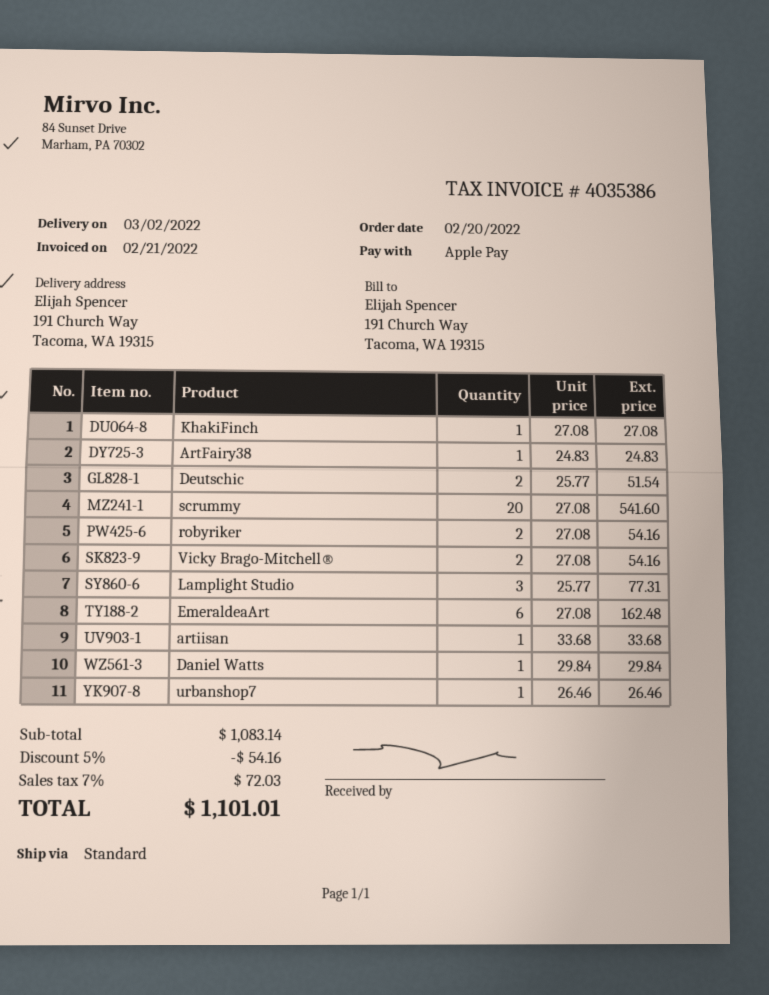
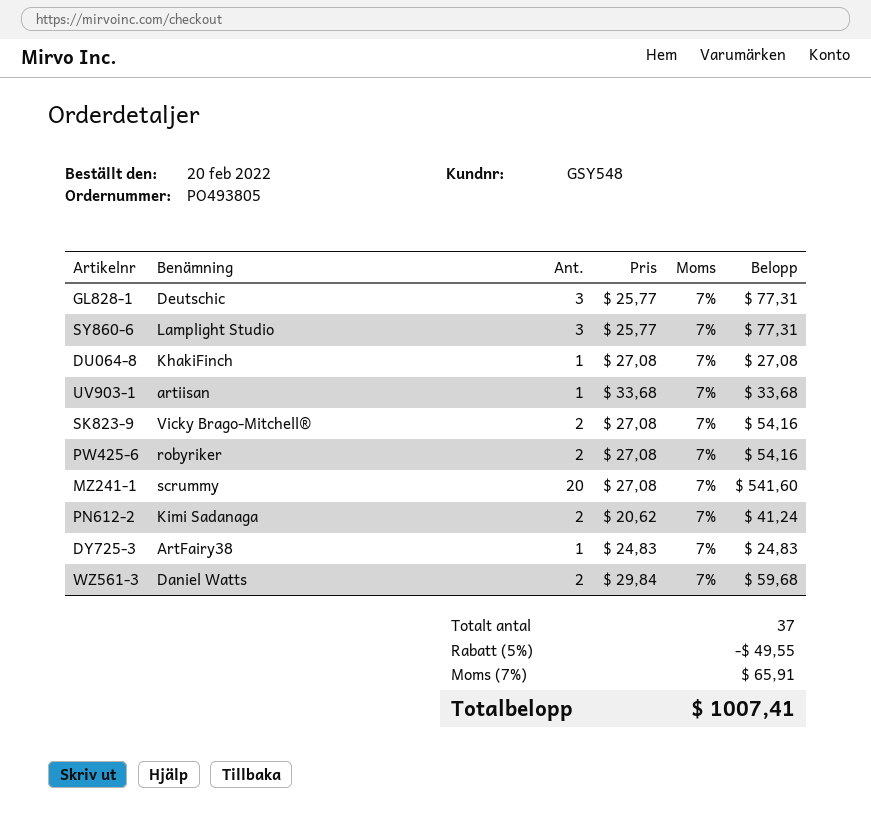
Deutschic: 2 x 25.77 = 51.54 -> 3 x 25.77 = 77.31
EmeraldeaArt: 6 x 27.08 = 162.48 -> none
Daniel Watts: 1 x 29.84 = 29.84 -> 2 x 29.84 = 59.68
urbanshop7: 1 x 26.46 = 26.46 -> none
Kimi Sadanaga: none -> 2 x 20.62 = 41.24
discount: 5% = 54.16 -> 5% = 49.55
tax: 7% = 72.03 -> 7% = 65.91
total: 1101.01 -> 1007.41

